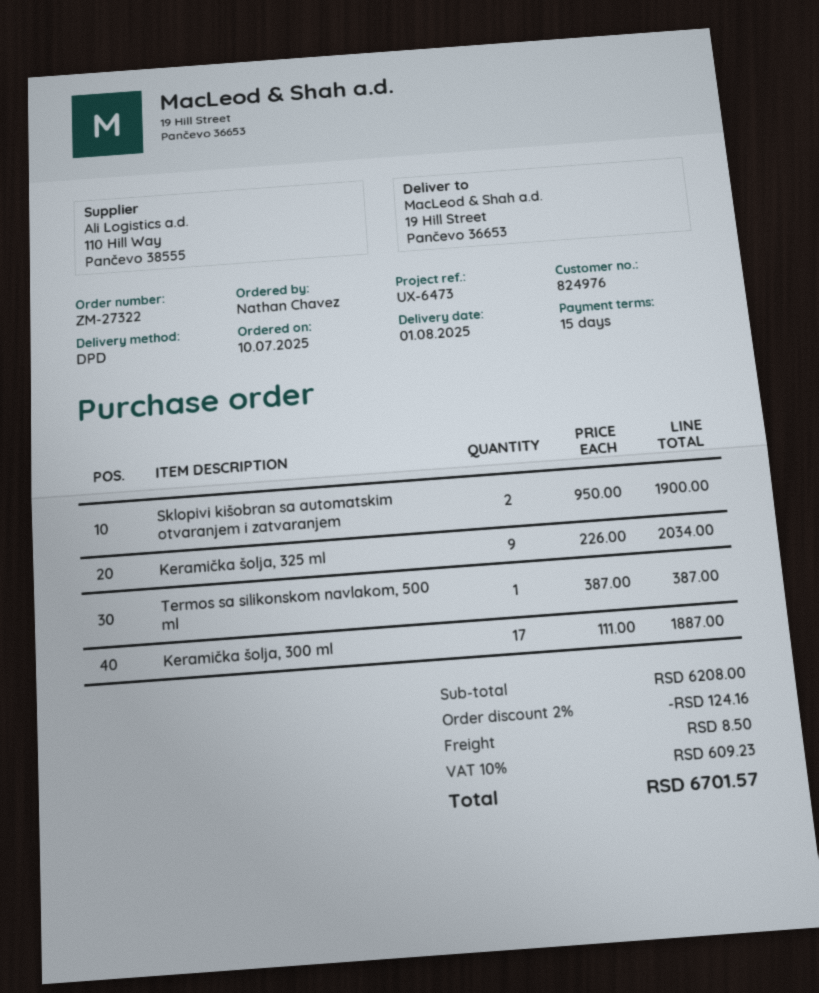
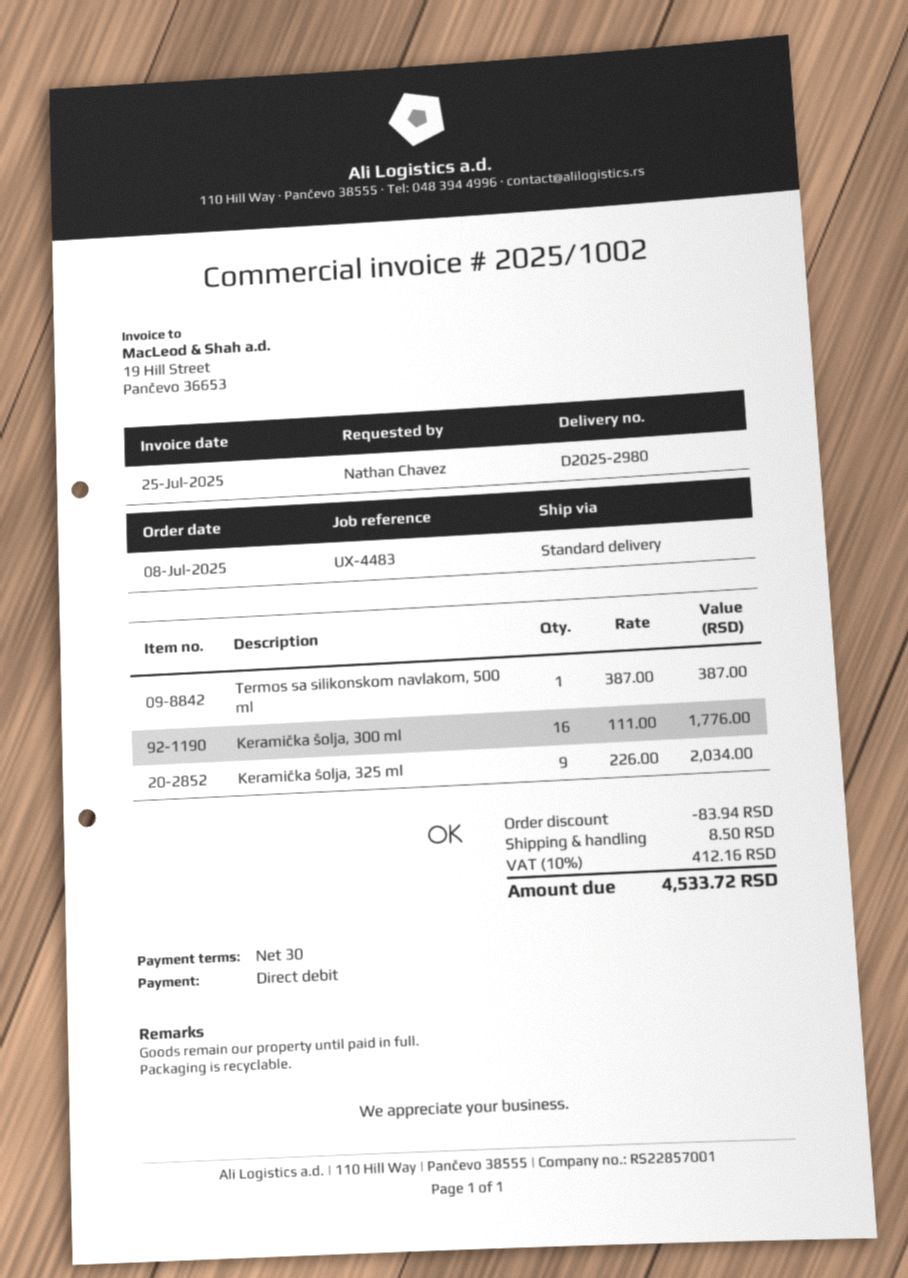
order date: 2025-07-10 -> 2025-07-08
payment terms: 15 days -> 30 days
reference: UX-6473 -> UX-4483
shipping method: DPD -> standard
Sklopivi kišobran sa automatskim otvaranjem i zatvaranjem: 2 x 950.00 = 1900.00 -> none
Keramička šolja, 300 ml: 17 x 111.00 = 1887.00 -> 16 x 111.00 = 1776.00
discount: 124.16 -> 83.94
tax: 10% = 609.23 -> 10% = 412.16
total: 6701.57 -> 4533.72

